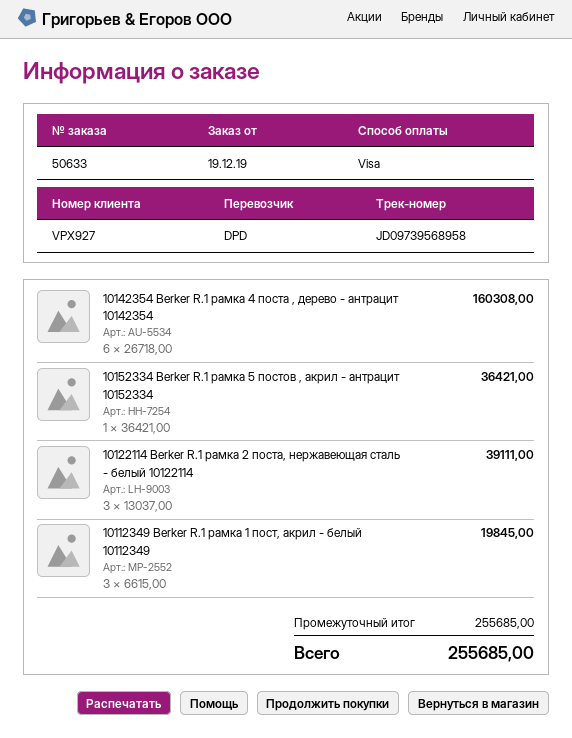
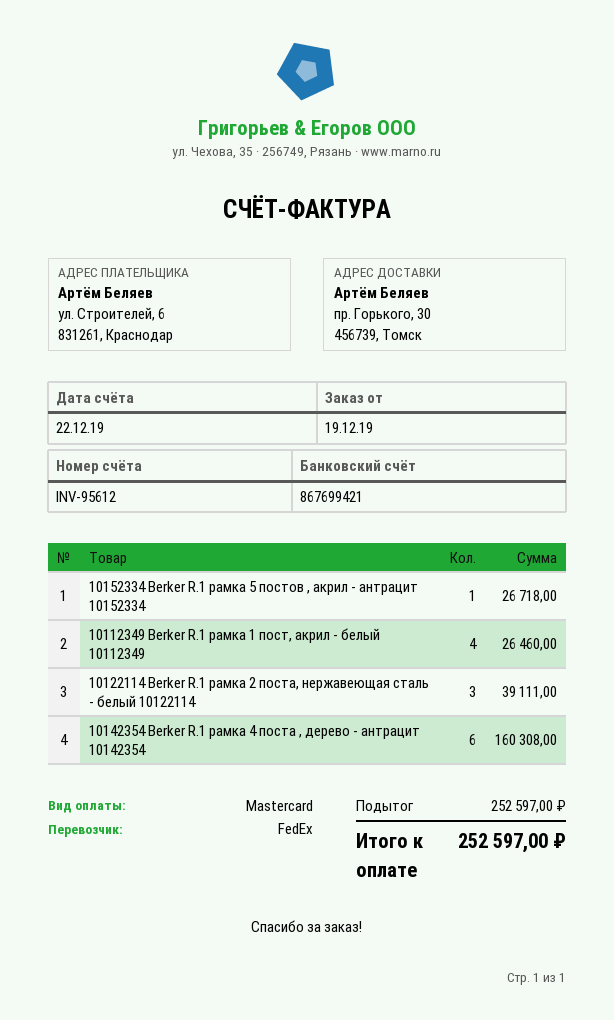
payment method: Visa -> Mastercard
shipping method: DPD -> FedEx
10152334 Berker R.1 рамка 5 постов , акрил - антрацит 10152334: 1 for 36421.00 -> 1 for 26718.00
10112349 Berker R.1 рамка 1 пост, акрил - белый 10112349: 3 for 19845.00 -> 4 for 26460.00
subtotal: 255685.00 -> 252597.00
total: 255685.00 -> 252597.00

